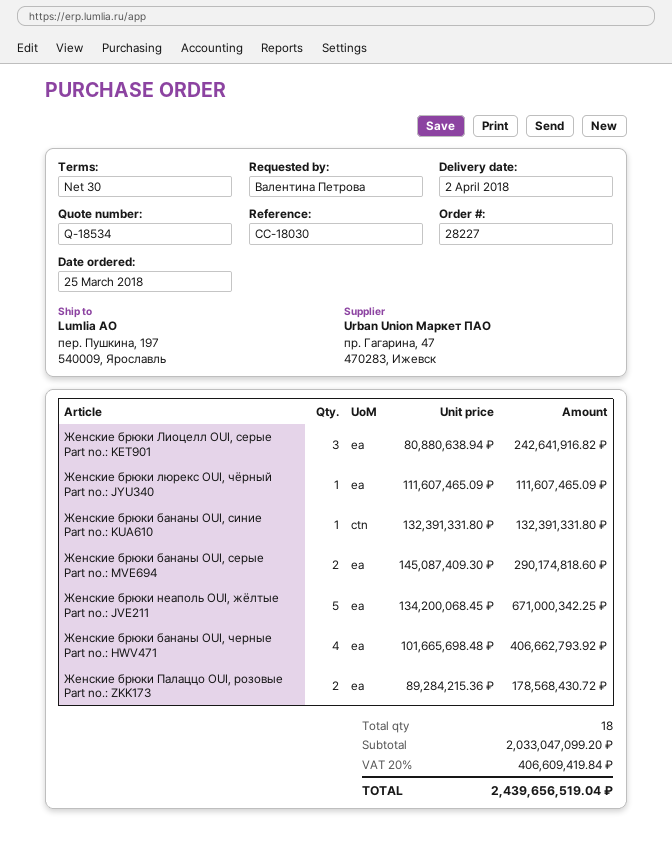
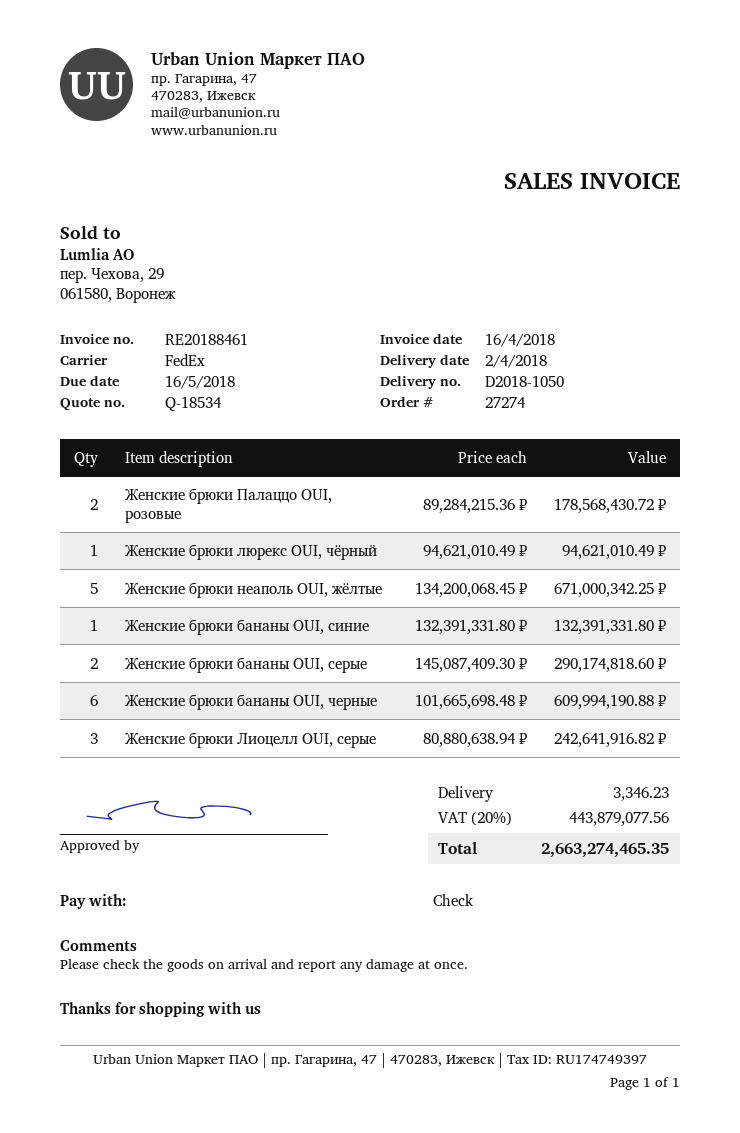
order number: 28227 -> 27274
Женские брюки люрекс OUI, чёрный: 1 x 111607465.09 = 111607465.09 -> 1 x 94621010.49 = 94621010.49
Женские брюки бананы OUI, черные: 4 x 101665698.48 = 406662793.92 -> 6 x 101665698.48 = 609994190.88
shipping: none -> 3346.23
tax: 20% = 406609419.84 -> 20% = 443879077.56
total: 2439656519.04 -> 2663274465.35

